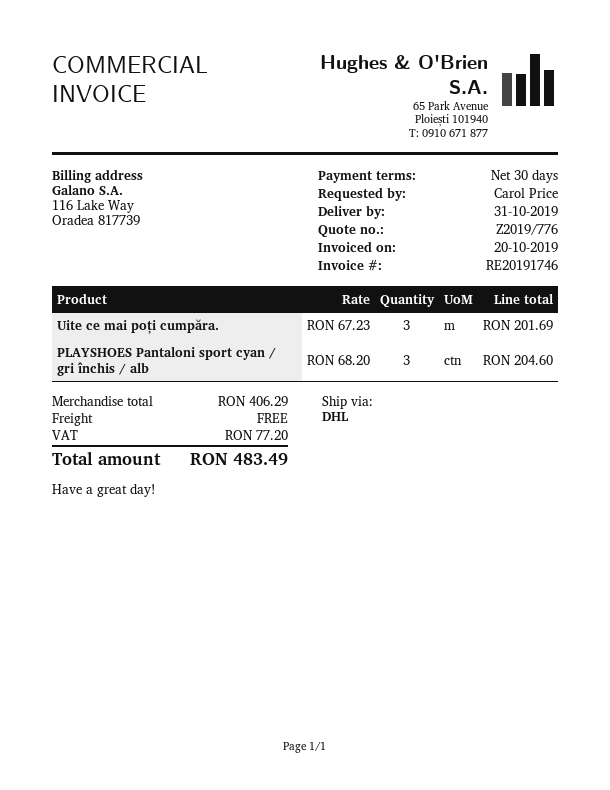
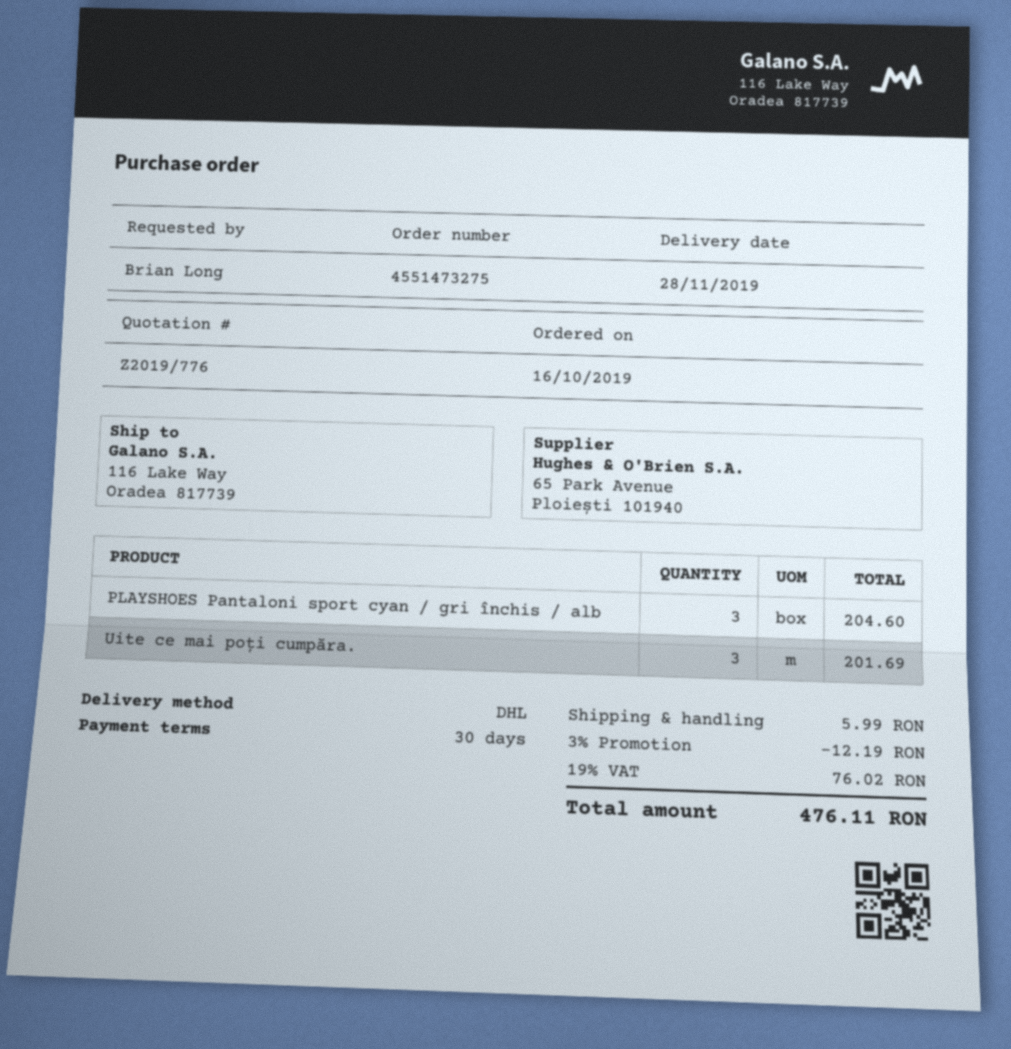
delivery date: 2019-10-31 -> 2019-11-28
ordered by: Carol Price -> Brian Long
discount: none -> 3% = 12.19
shipping: 0.00 -> 5.99
tax: 77.20 -> 76.02
total: 483.49 -> 476.11

